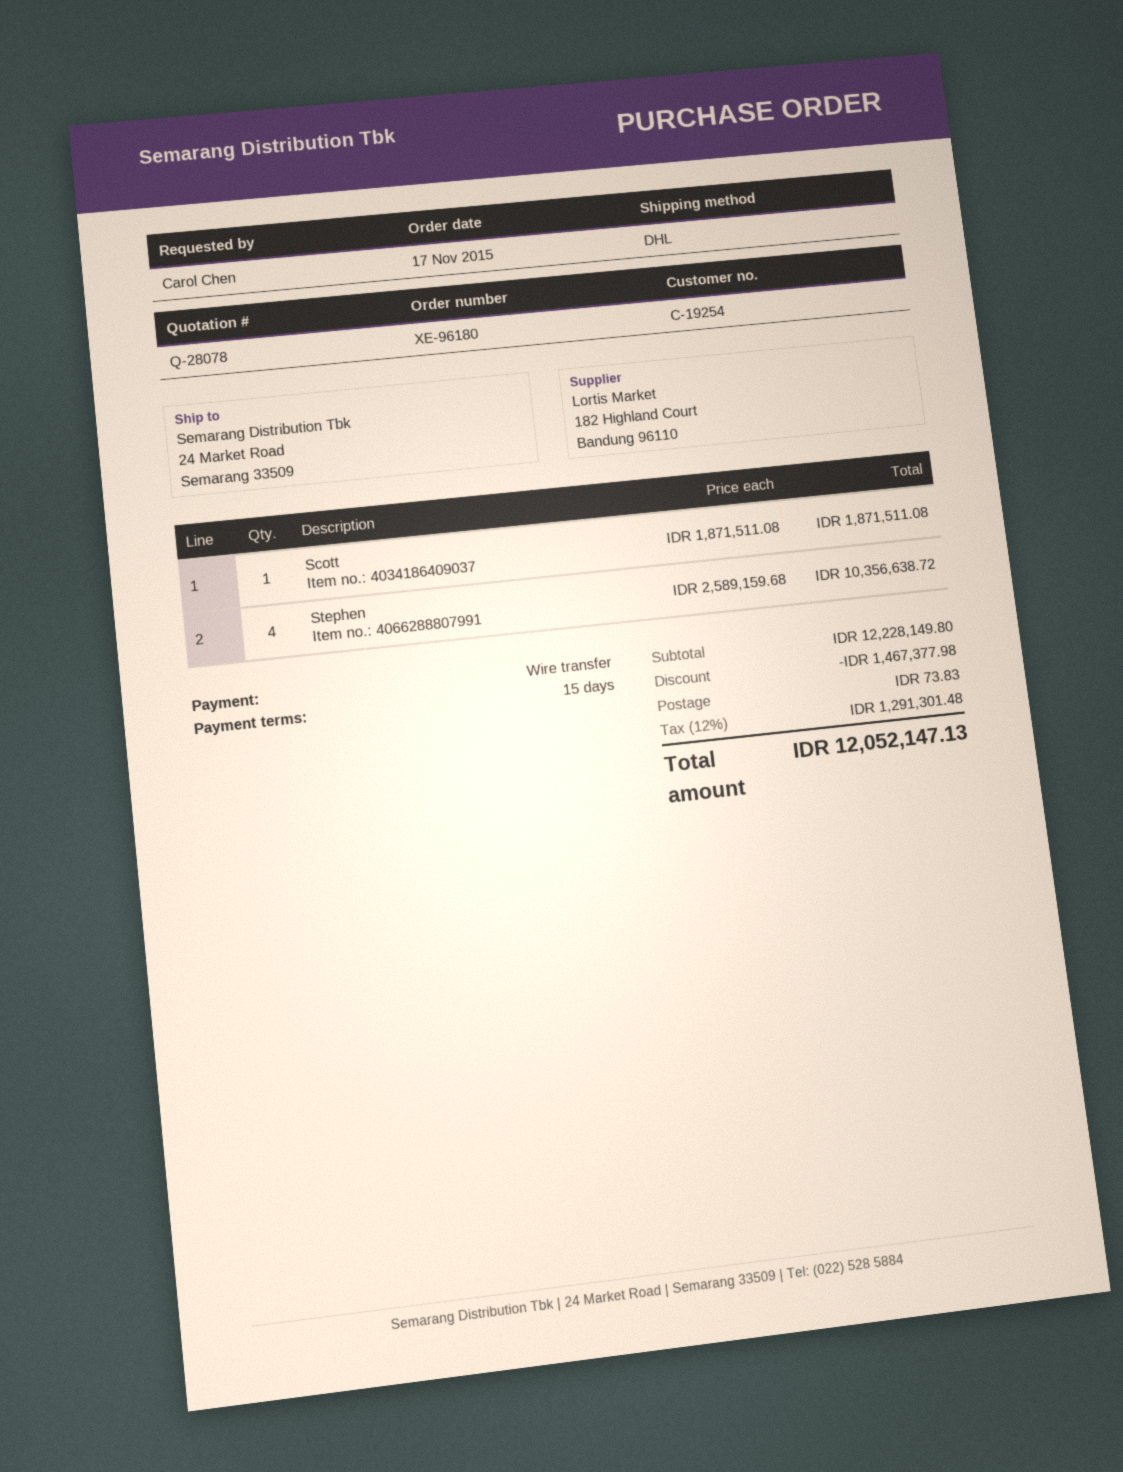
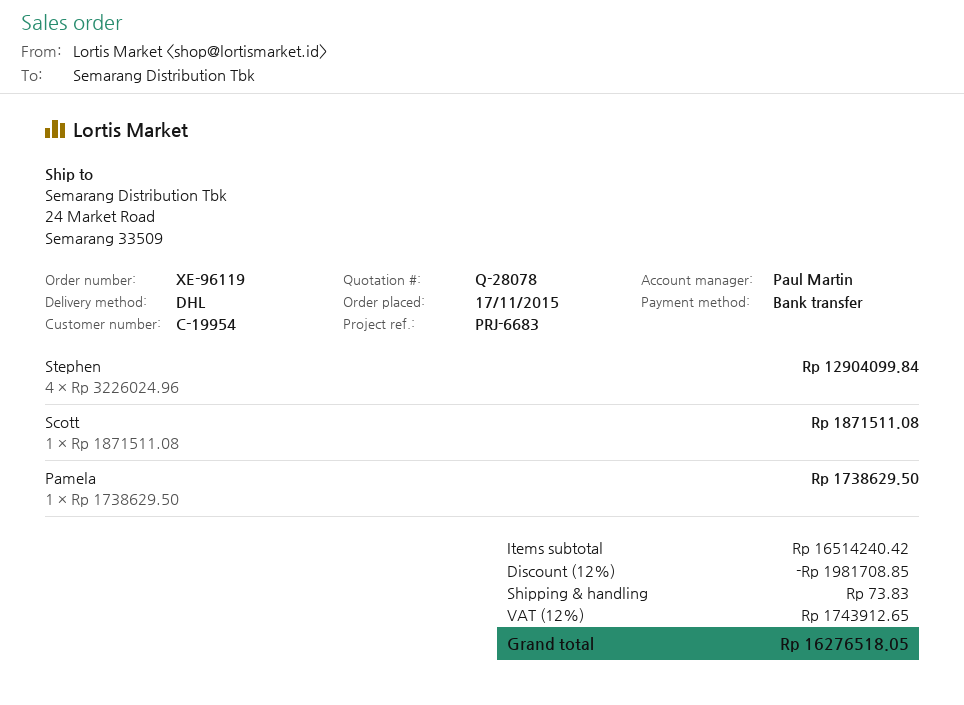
order number: XE-96180 -> XE-96119
customer number: C-19254 -> C-19954
Stephen: 4 x 2589159.68 = 10356638.72 -> 4 x 3226024.96 = 12904099.84
Pamela: none -> 1 x 1738629.50 = 1738629.50
subtotal: 12228149.80 -> 16514240.42
discount: 1467377.98 -> 1981708.85
tax: 12% = 1291301.48 -> 12% = 1743912.65
total: 12052147.13 -> 16276518.05

